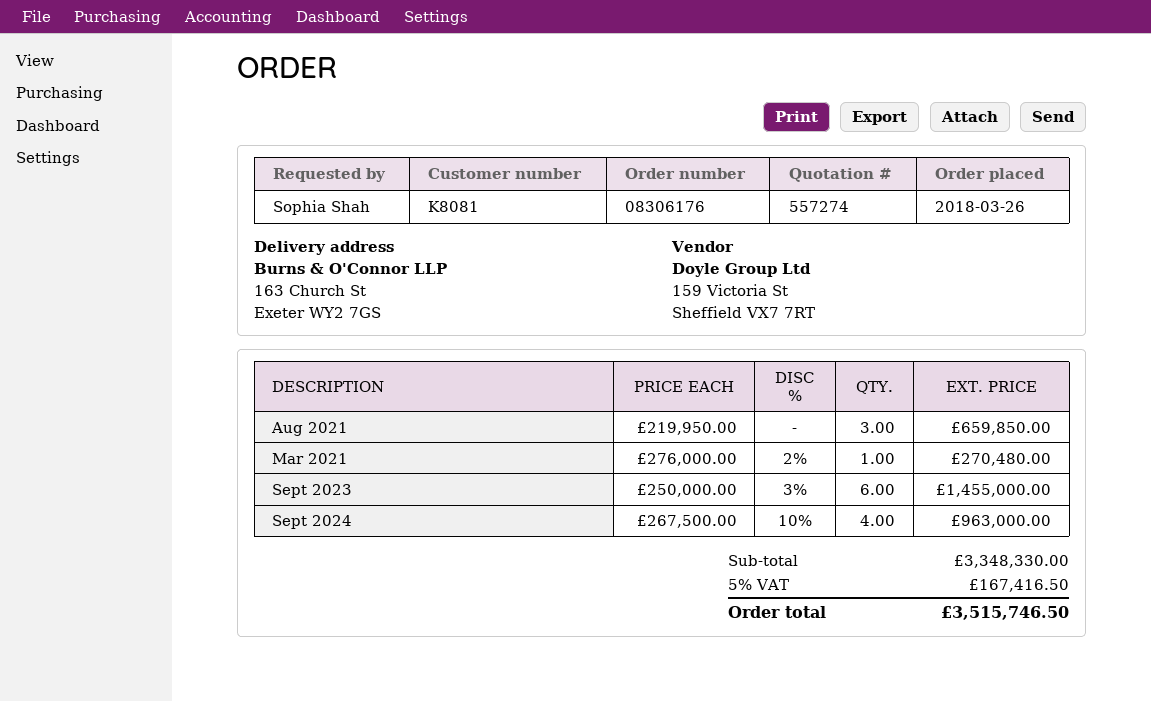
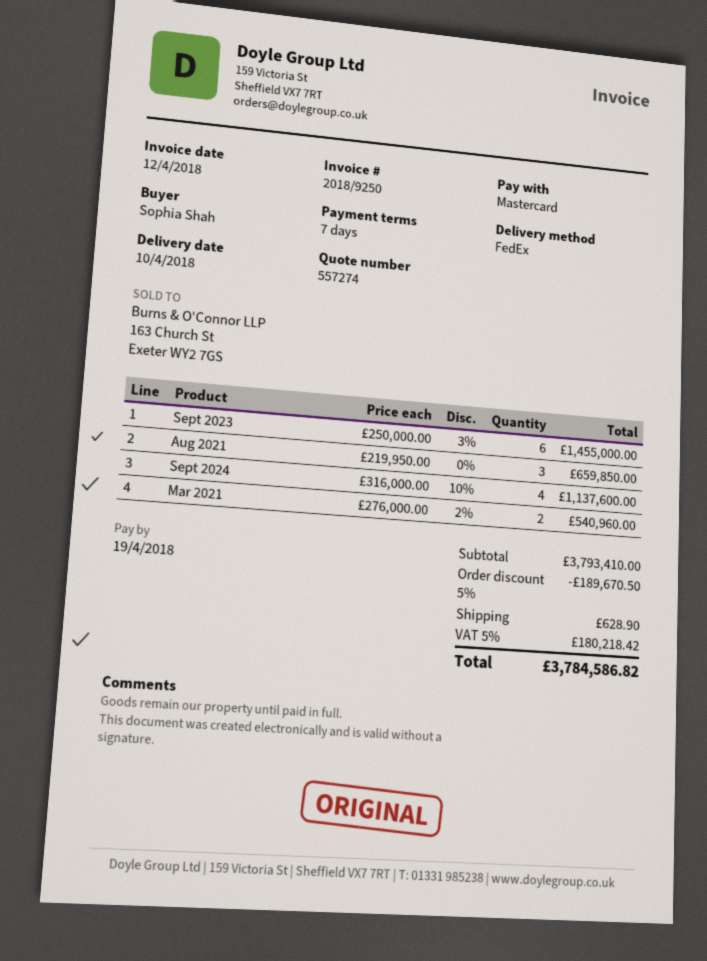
Mar 2021: 1 x 276000.00 - 2% = 270480.00 -> 2 x 276000.00 - 2% = 540960.00
Sept 2024: 4 x 267500.00 - 10% = 963000.00 -> 4 x 316000.00 - 10% = 1137600.00
subtotal: 3348330.00 -> 3793410.00
discount: none -> 5% = 189670.50
shipping: none -> 628.90
tax: 5% = 167416.50 -> 5% = 180218.42
total: 3515746.50 -> 3784586.82

